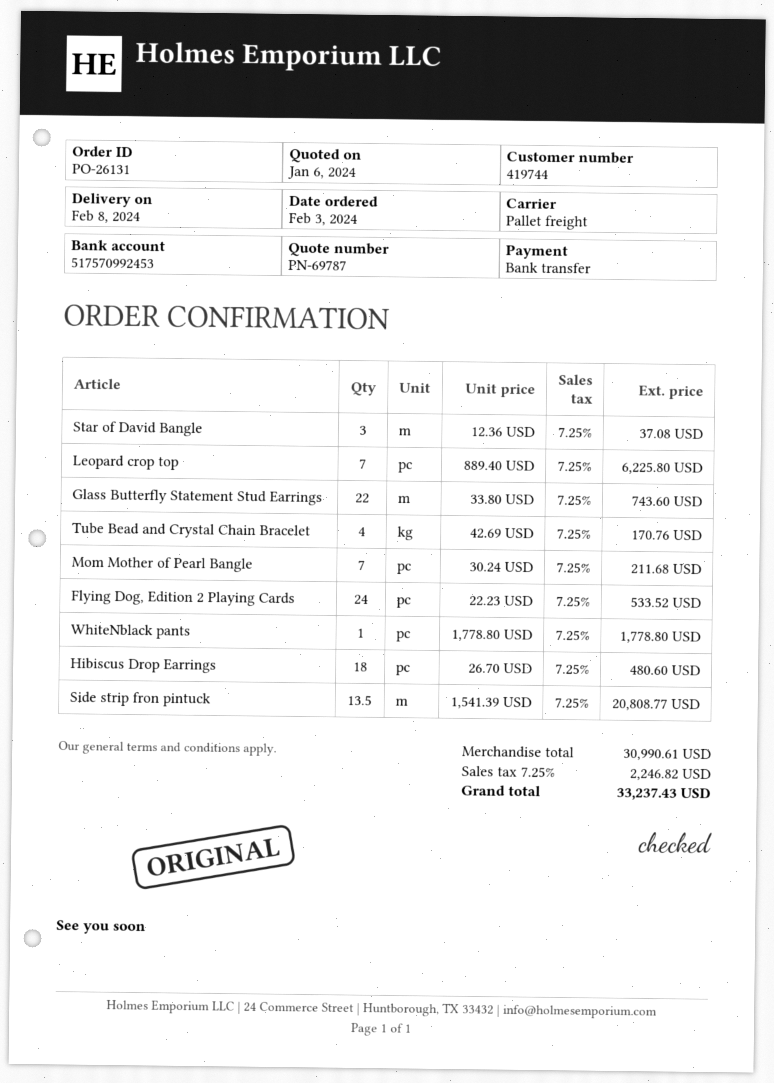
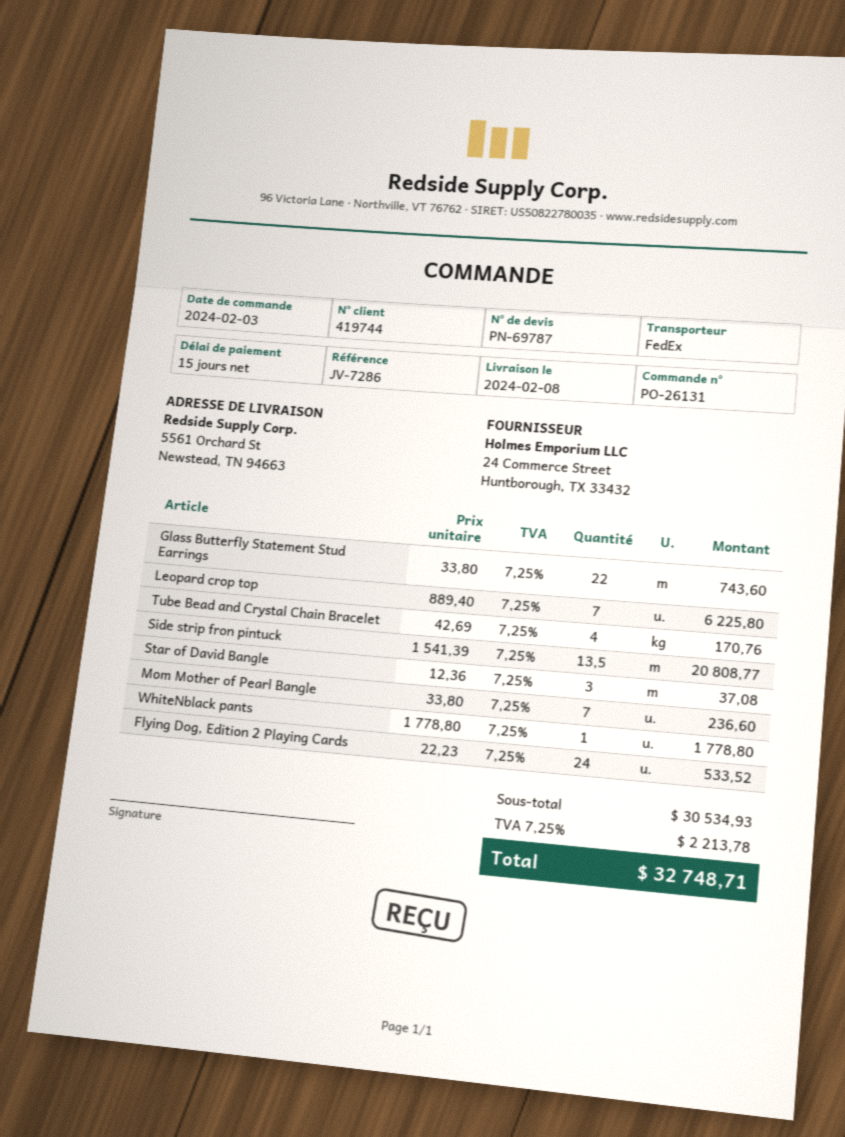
shipping method: pallet freight -> FedEx
Mom Mother of Pearl Bangle: 7 x 30.24 = 211.68 -> 7 x 33.80 = 236.60
Hibiscus Drop Earrings: 18 x 26.70 = 480.60 -> none
subtotal: 30990.61 -> 30534.93
tax: 7.25% = 2246.82 -> 7.25% = 2213.78
total: 33237.43 -> 32748.71

